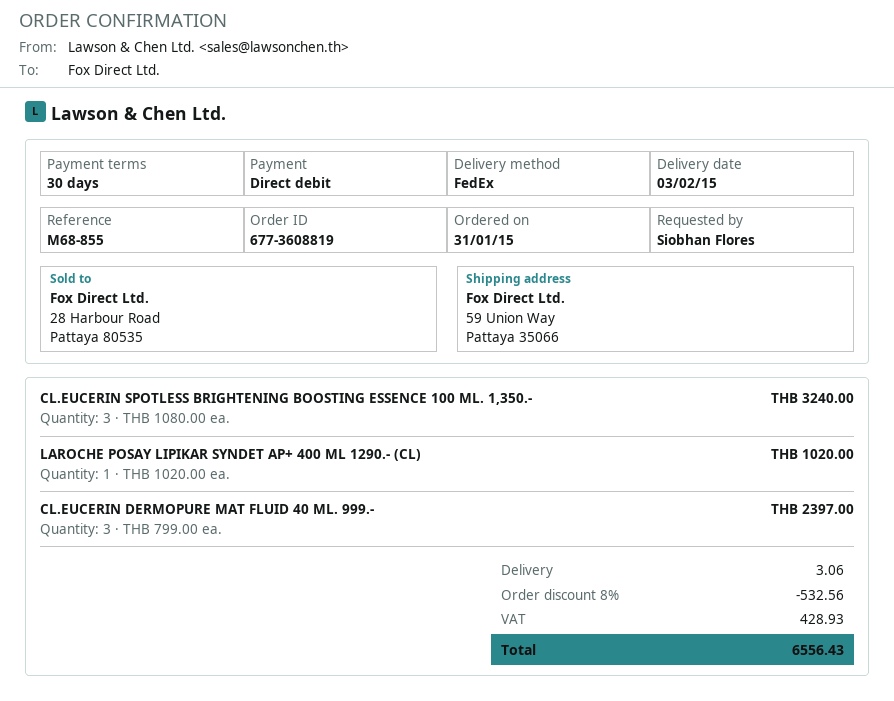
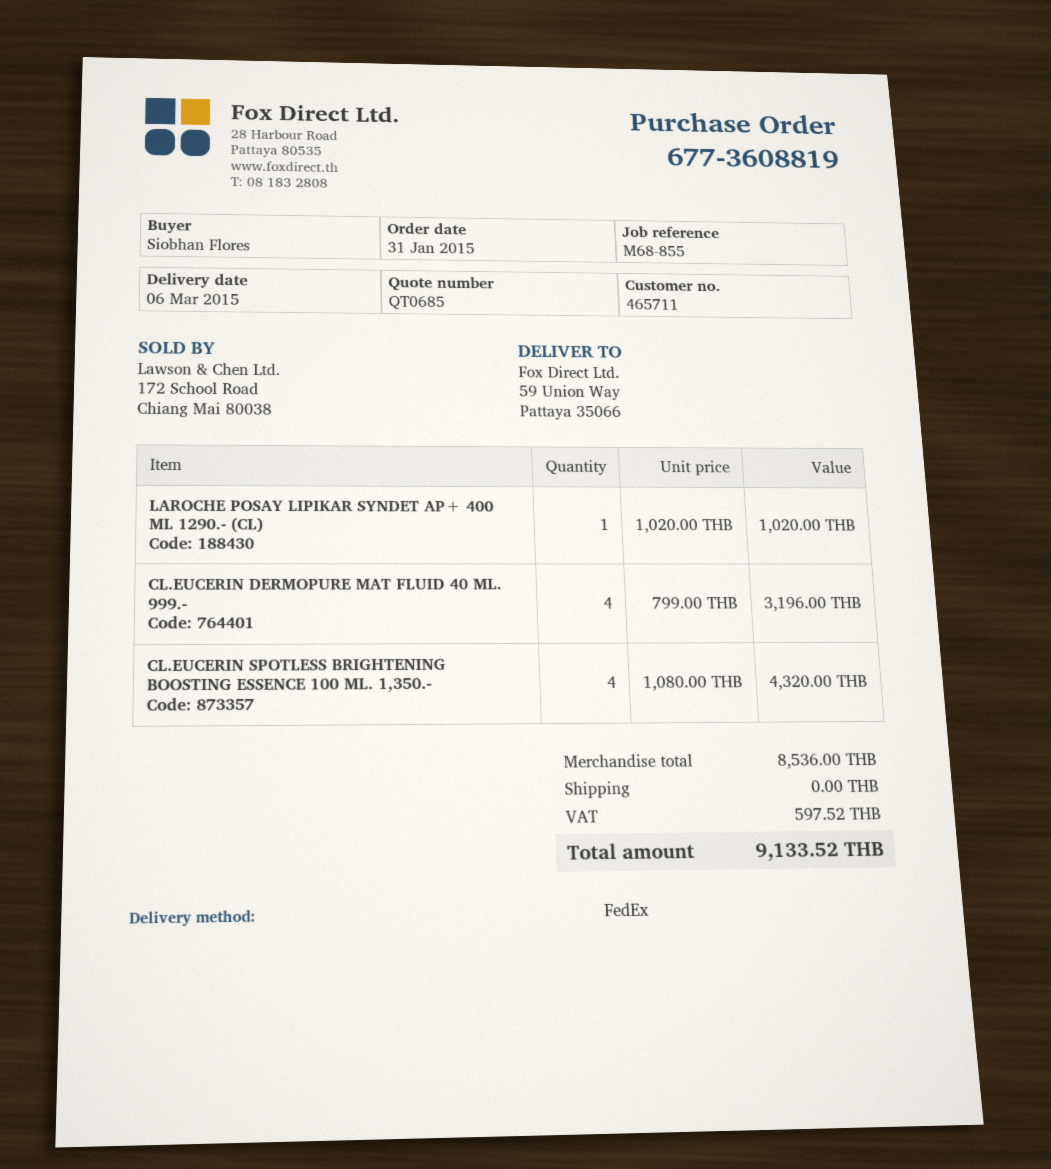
delivery date: 2015-02-03 -> 2015-03-06
CL.EUCERIN SPOTLESS BRIGHTENING BOOSTING ESSENCE 100 ML. 1,350.-: 3 x 1080.00 = 3240.00 -> 4 x 1080.00 = 4320.00
CL.EUCERIN DERMOPURE MAT FLUID 40 ML. 999.-: 3 x 799.00 = 2397.00 -> 4 x 799.00 = 3196.00
discount: 8% = 532.56 -> none
shipping: 3.06 -> 0.00
tax: 428.93 -> 597.52
total: 6556.43 -> 9133.52

